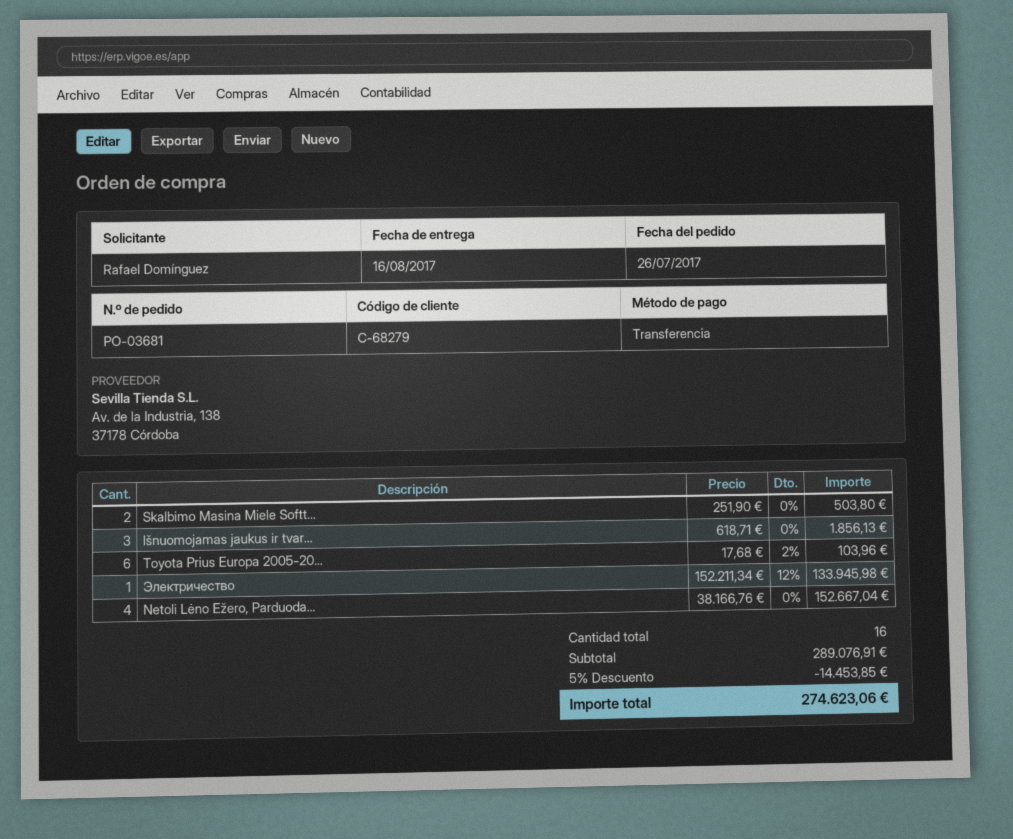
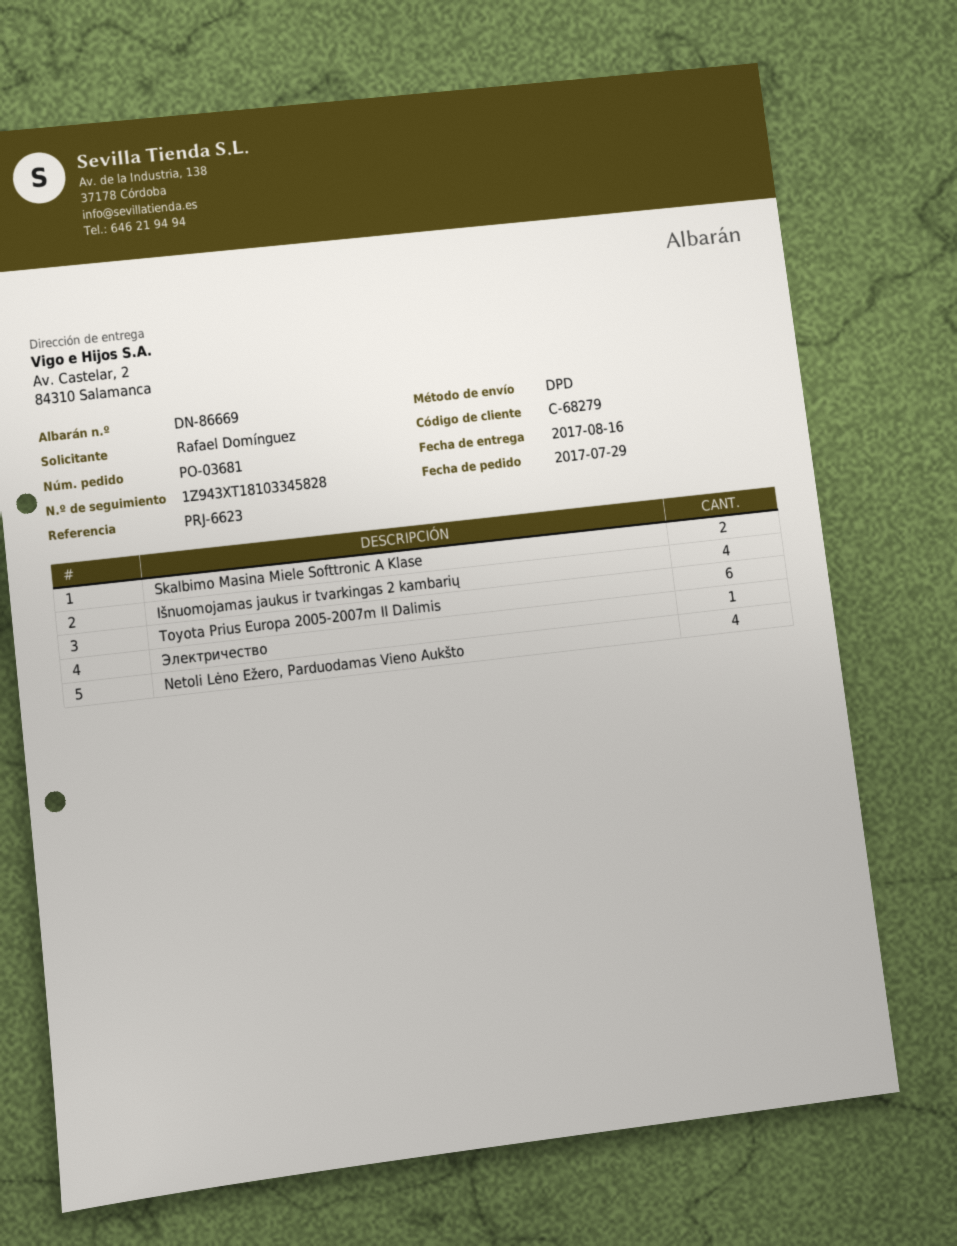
order date: 2017-07-26 -> 2017-07-29
Išnuomojamas jaukus ir tvar...: 3 -> 4

